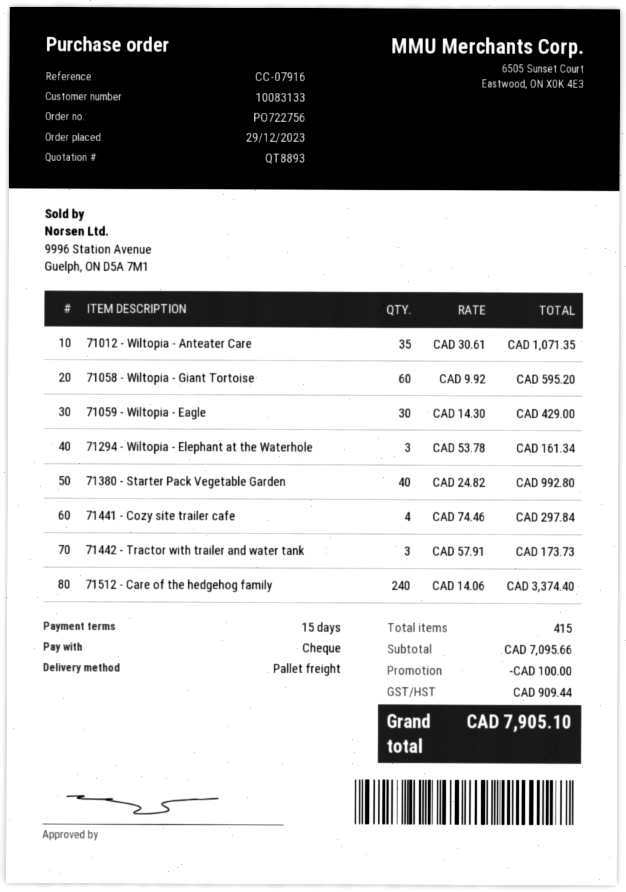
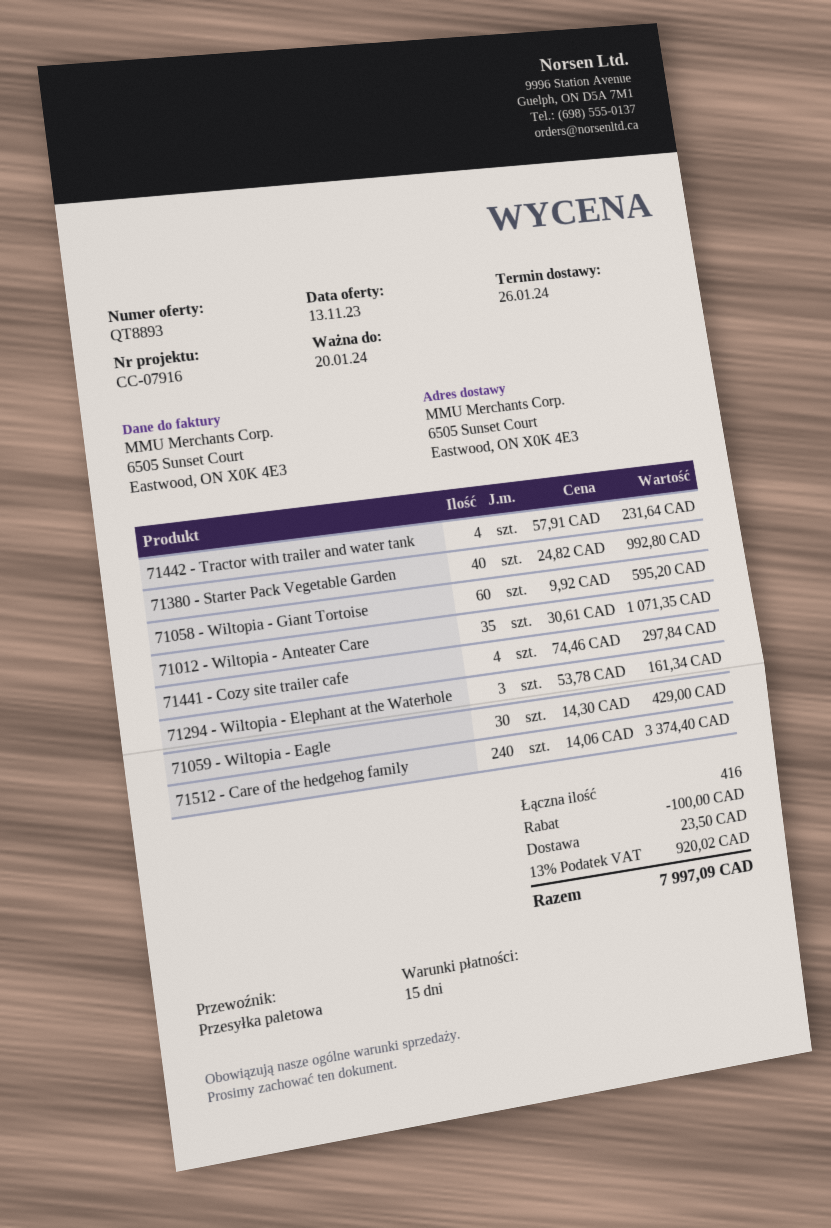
71442 - Tractor with trailer and water tank: 3 x 57.91 = 173.73 -> 4 x 57.91 = 231.64
total quantity: 415 -> 416
shipping: none -> 23.50
tax: 909.44 -> 920.02
total: 7905.10 -> 7997.09

